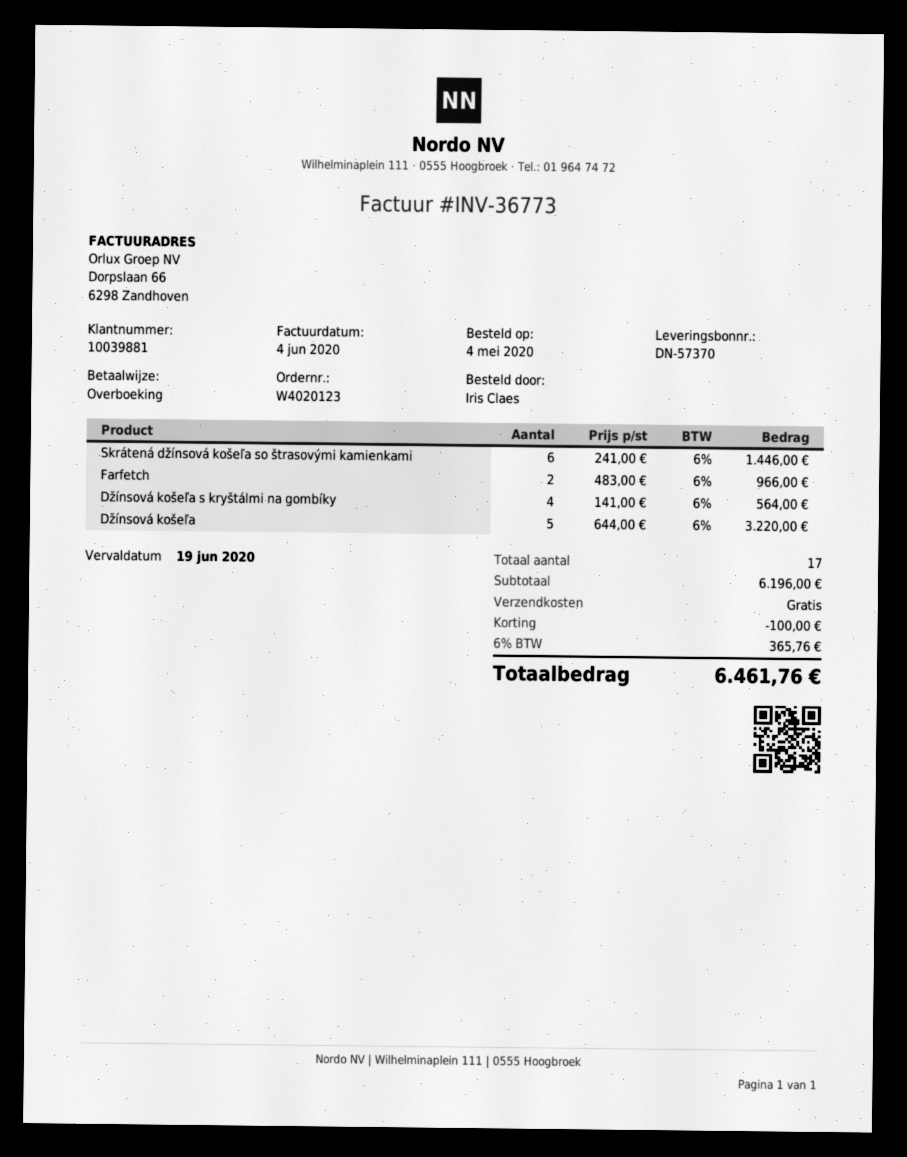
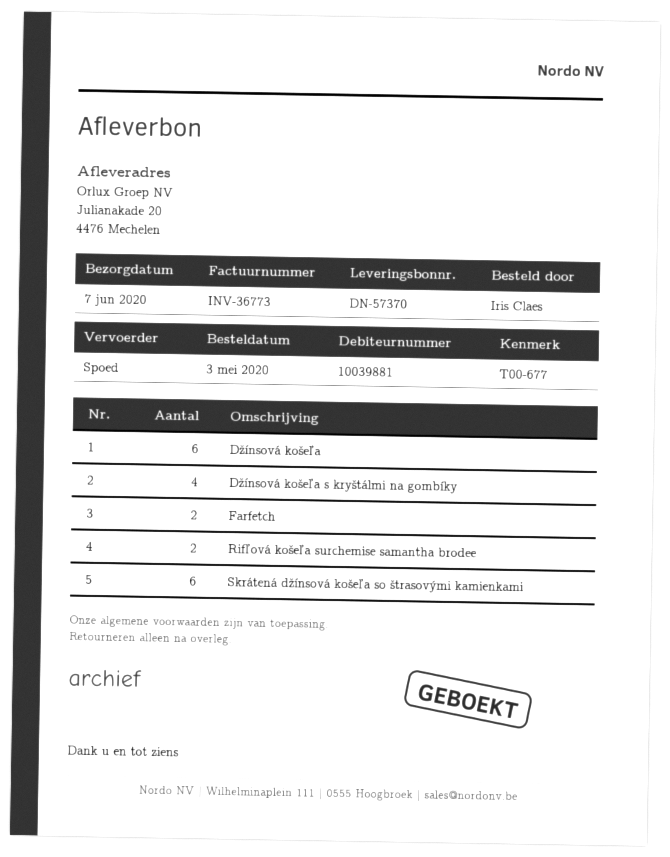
order date: 2020-05-04 -> 2020-05-03
Džínsová košeľa: 5 -> 6
Rifľová košeľa surchemise samantha brodee: none -> 2

